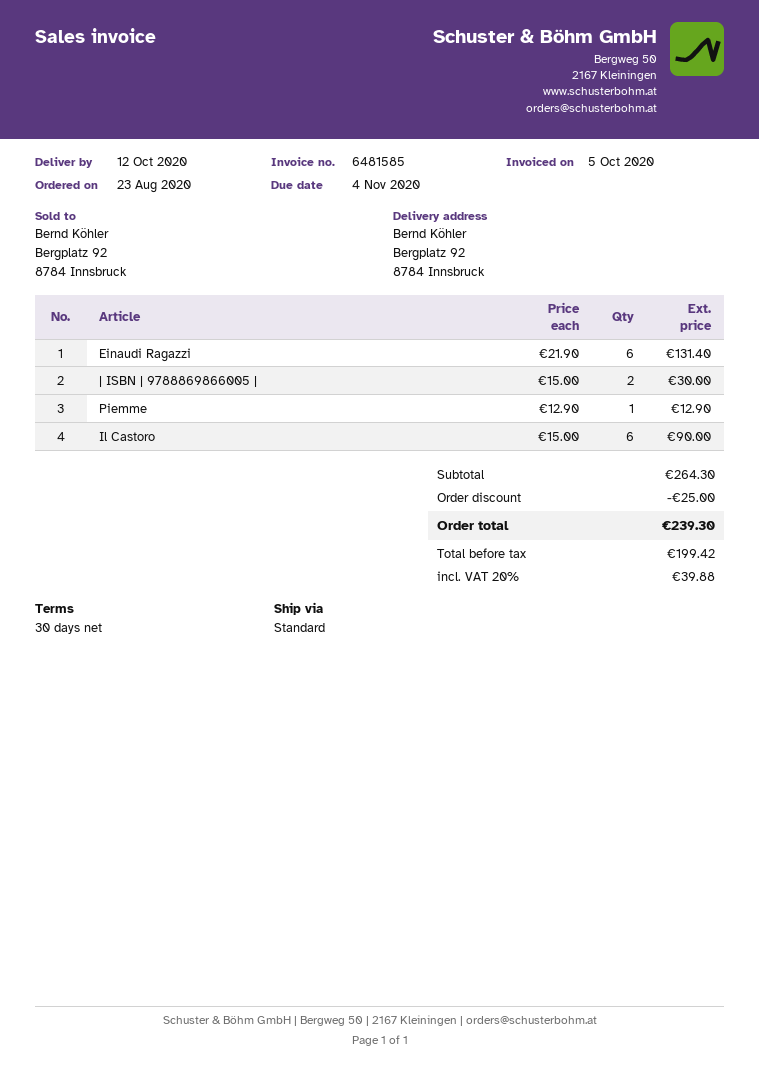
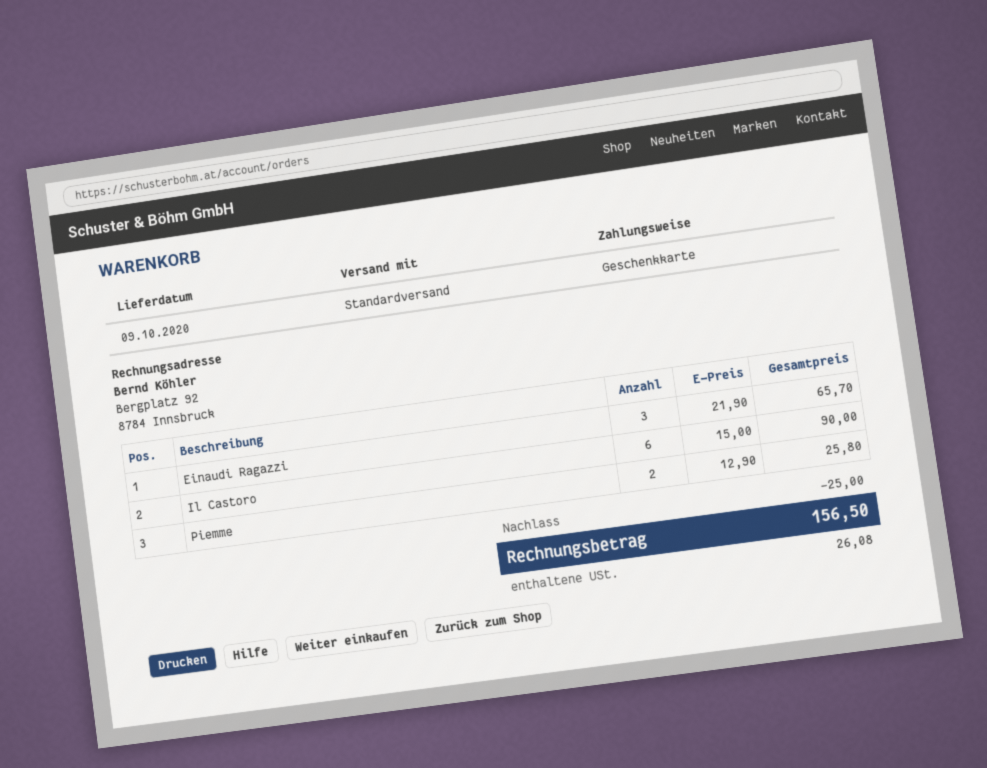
delivery date: 2020-10-12 -> 2020-10-09
Einaudi Ragazzi: 6 x 21.90 = 131.40 -> 3 x 21.90 = 65.70
| ISBN | 9788869866005 |: 2 x 15.00 = 30.00 -> none
Piemme: 1 x 12.90 = 12.90 -> 2 x 12.90 = 25.80
tax: 39.88 -> 26.08
total: 239.30 -> 156.50

